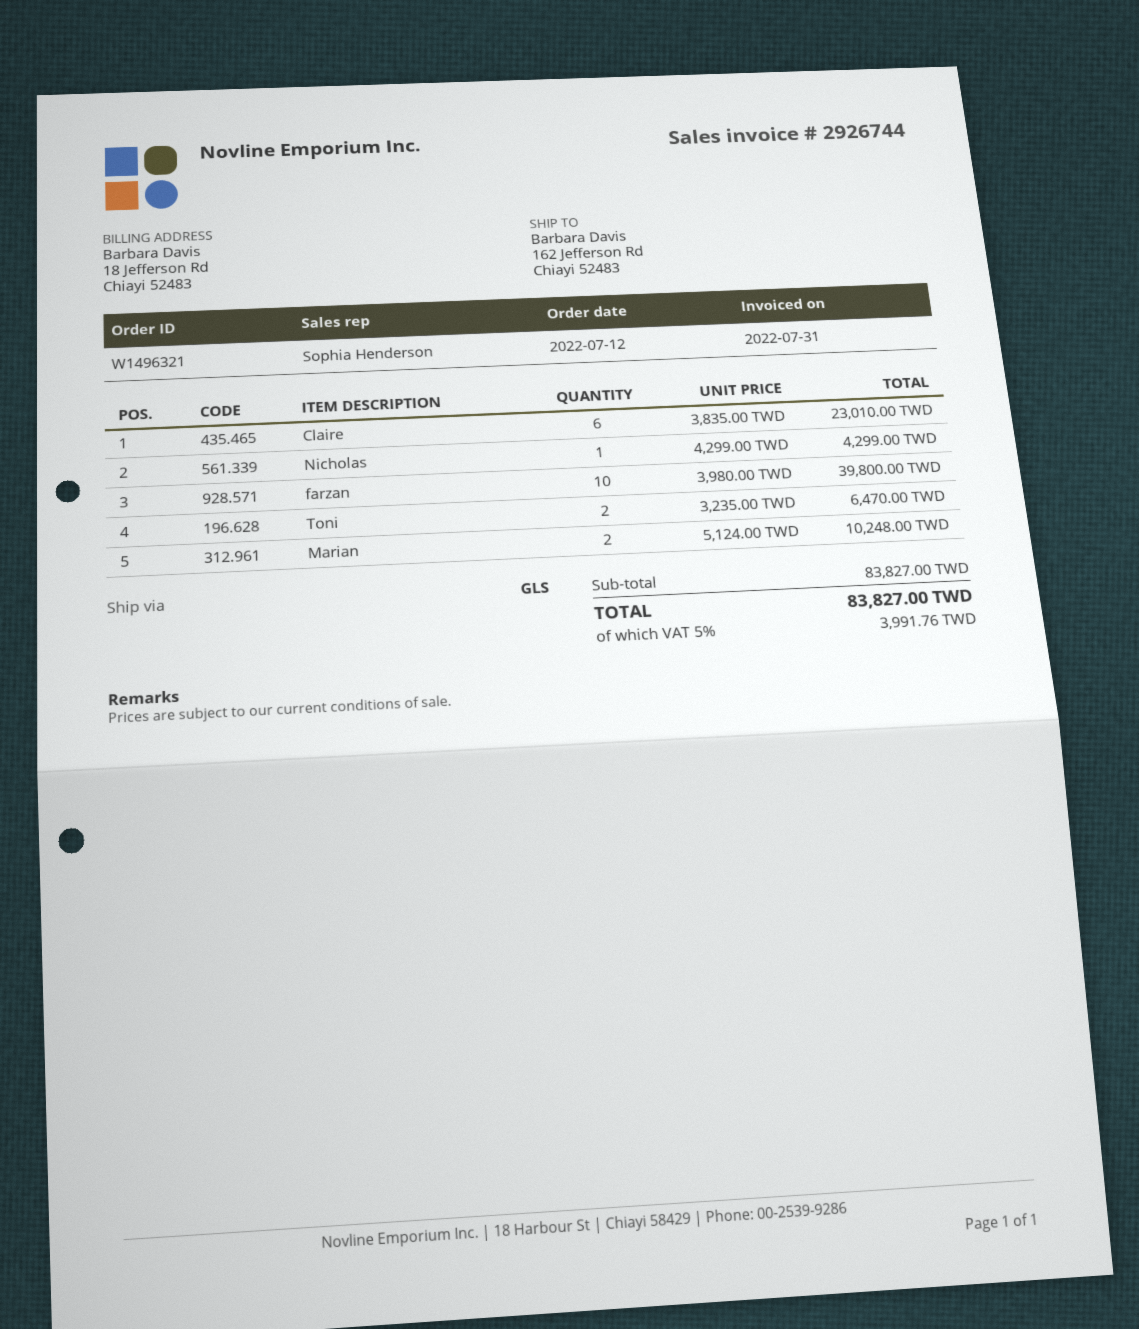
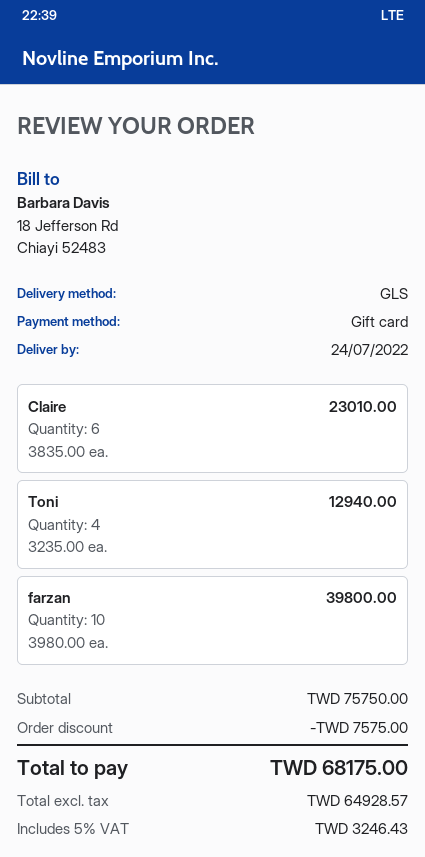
Nicholas: 1 x 4299.00 = 4299.00 -> none
Toni: 2 x 3235.00 = 6470.00 -> 4 x 3235.00 = 12940.00
Marian: 2 x 5124.00 = 10248.00 -> none
subtotal: 83827.00 -> 75750.00
discount: none -> 7575.00
tax: 5% = 3991.76 -> 5% = 3246.43
total: 83827.00 -> 68175.00

